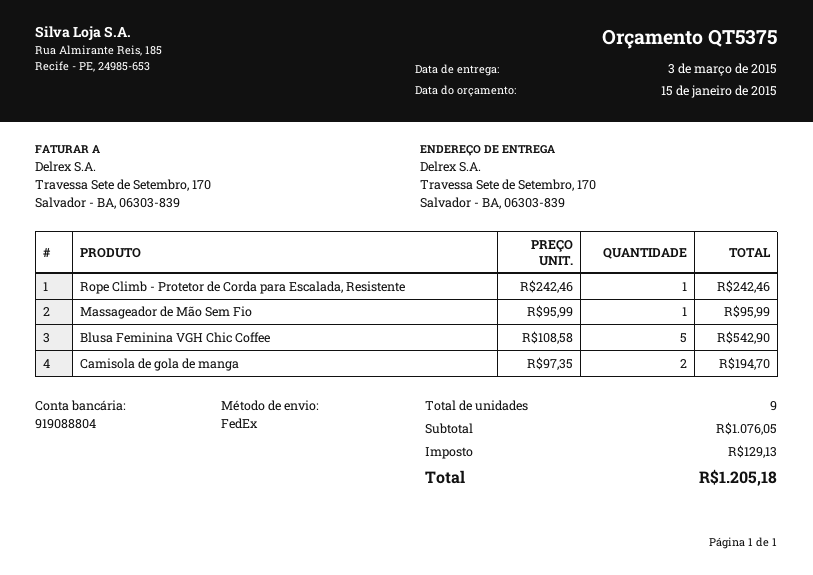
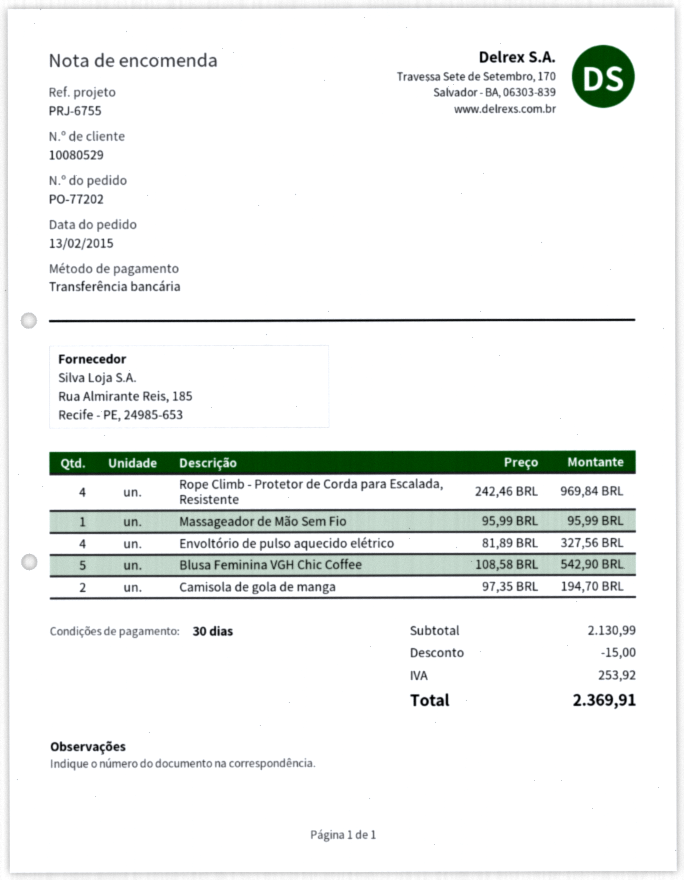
Rope Climb - Protetor de Corda para Escalada, Resistente: 1 x 242.46 = 242.46 -> 4 x 242.46 = 969.84
Envoltório de pulso aquecido elétrico: none -> 4 x 81.89 = 327.56
subtotal: 1076.05 -> 2130.99
discount: none -> 15.00
tax: 129.13 -> 253.92
total: 1205.18 -> 2369.91

